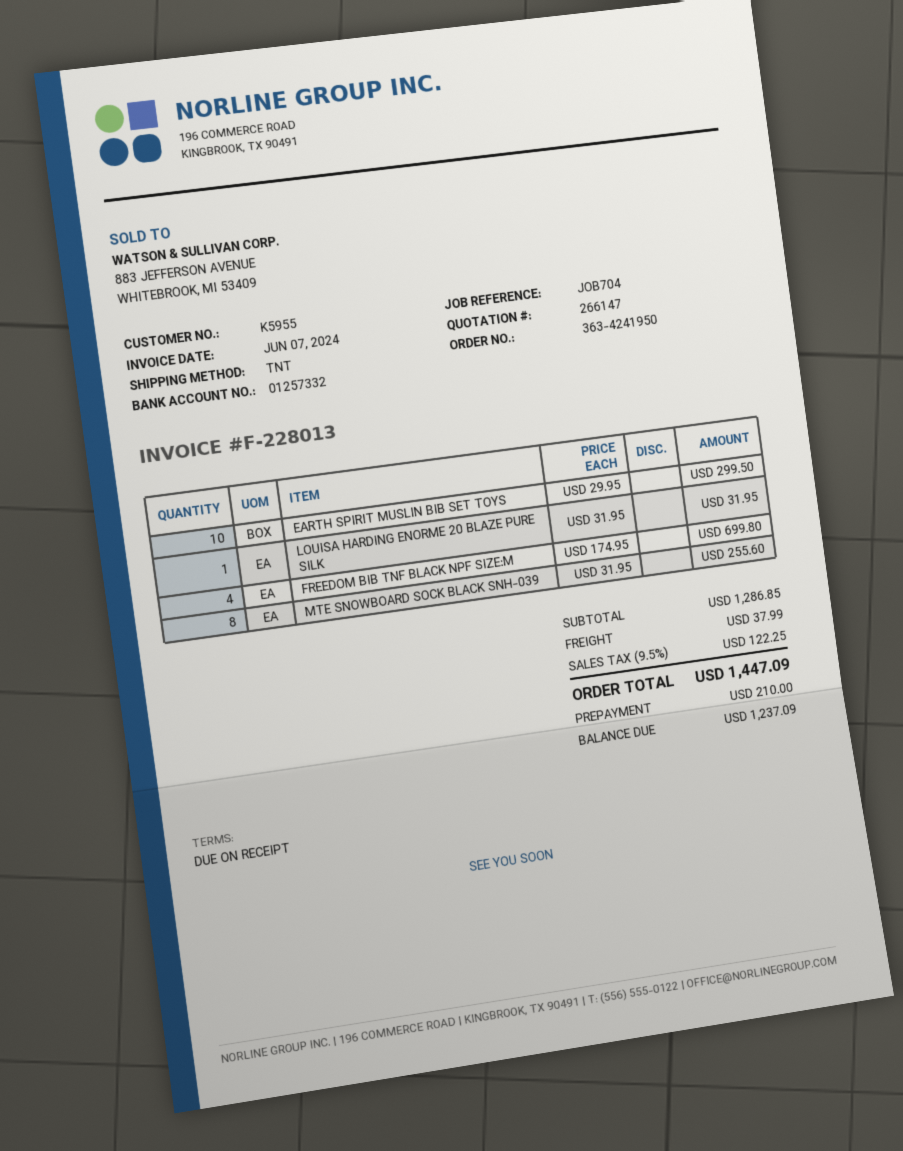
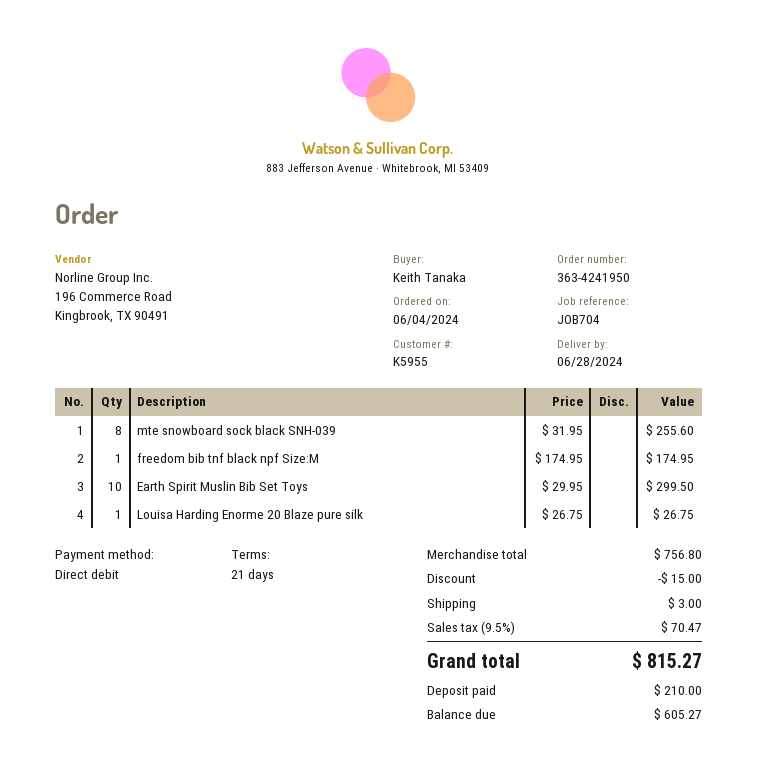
payment terms: on receipt -> 21 days
LOUISA HARDING ENORME 20 BLAZE PURE SILK: 1 x 31.95 = 31.95 -> 1 x 26.75 = 26.75
FREEDOM BIB TNF BLACK NPF SIZE:M: 4 x 174.95 = 699.80 -> 1 x 174.95 = 174.95
subtotal: 1286.85 -> 756.80
discount: none -> 15.00
shipping: 37.99 -> 3.00
tax: 9.5% = 122.25 -> 9.5% = 70.47
total: 1447.09 -> 815.27
balance: 1237.09 -> 605.27

